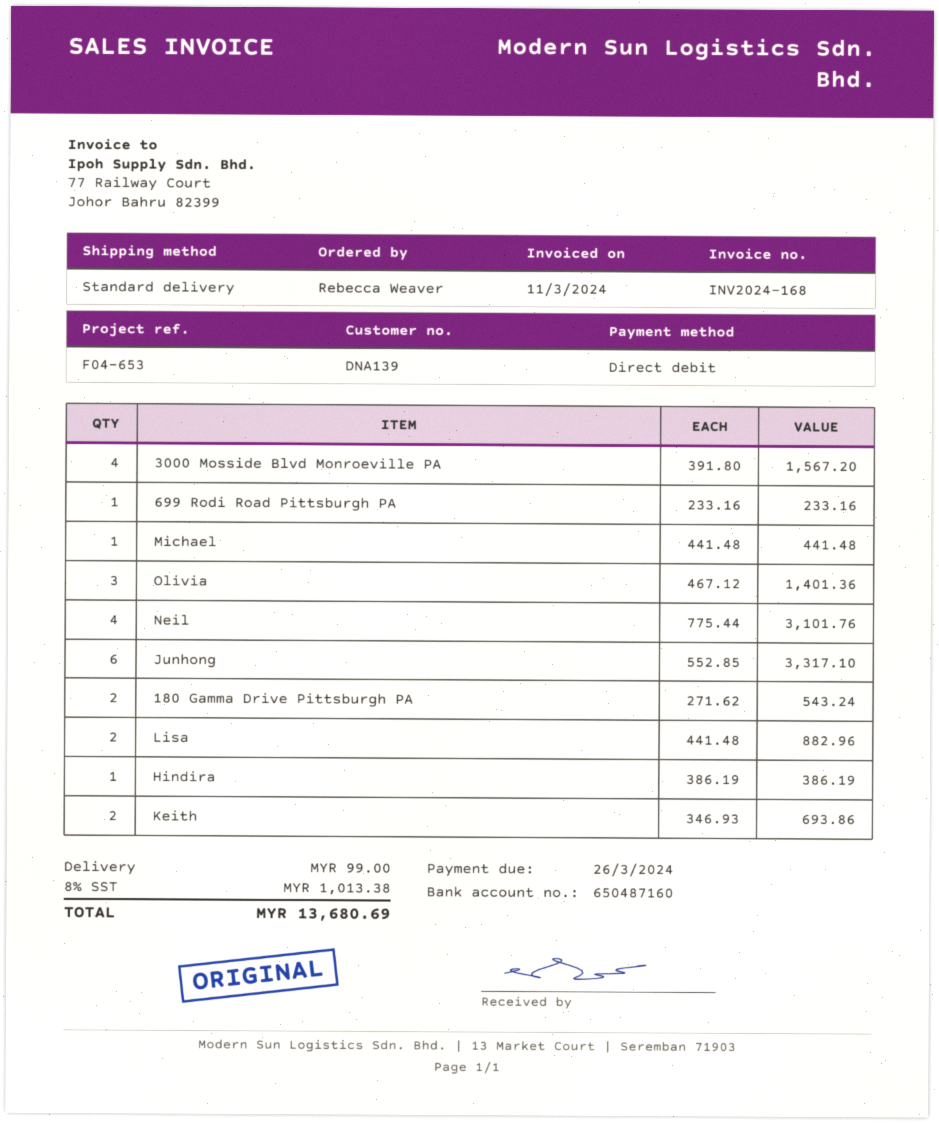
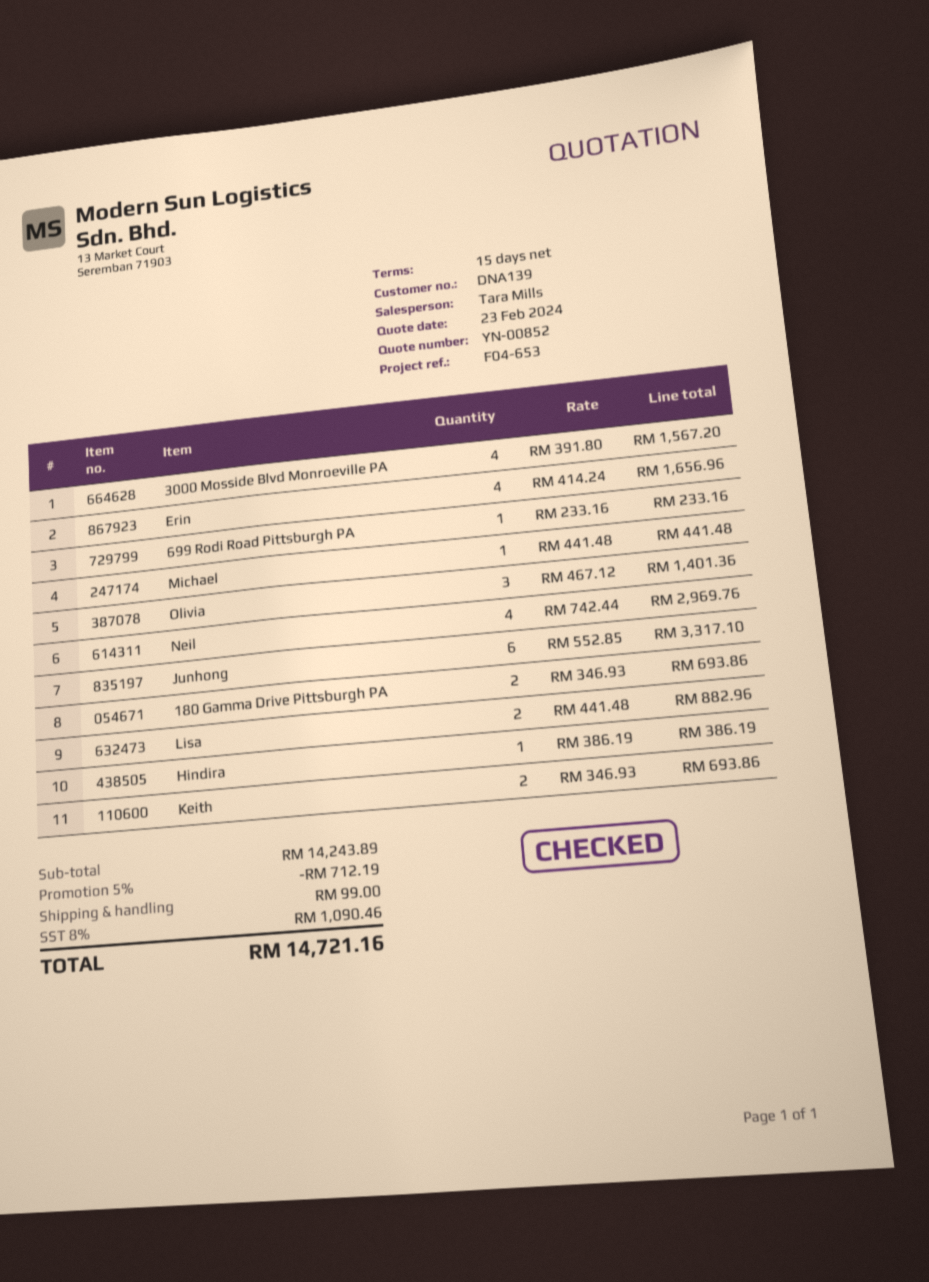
Neil: 4 x 775.44 = 3101.76 -> 4 x 742.44 = 2969.76
180 Gamma Drive Pittsburgh PA: 2 x 271.62 = 543.24 -> 2 x 346.93 = 693.86
Erin: none -> 4 x 414.24 = 1656.96
discount: none -> 5% = 712.19
tax: 8% = 1013.38 -> 8% = 1090.46
total: 13680.69 -> 14721.16

